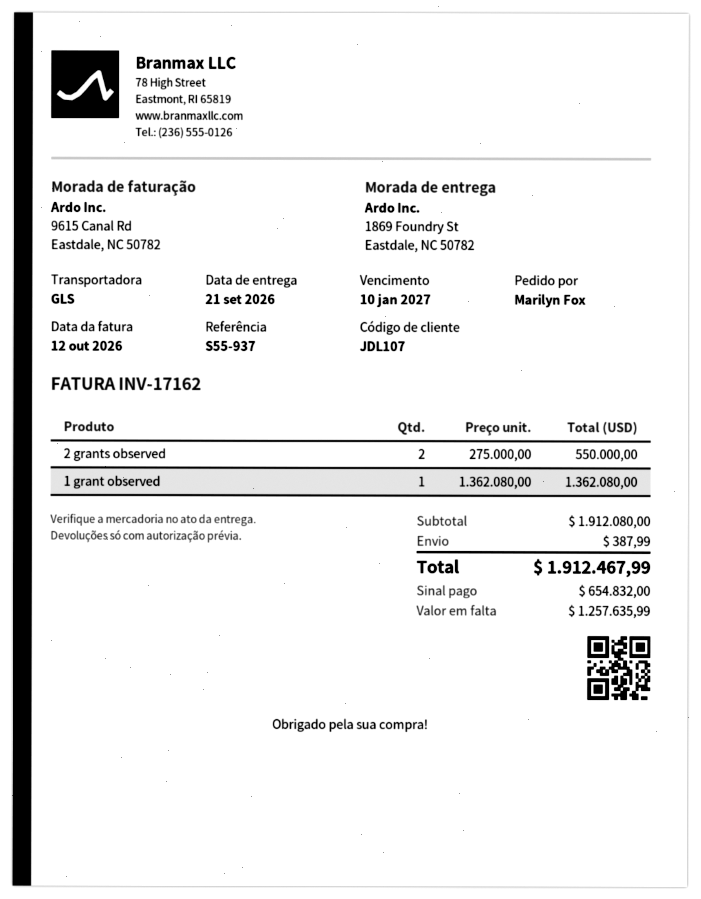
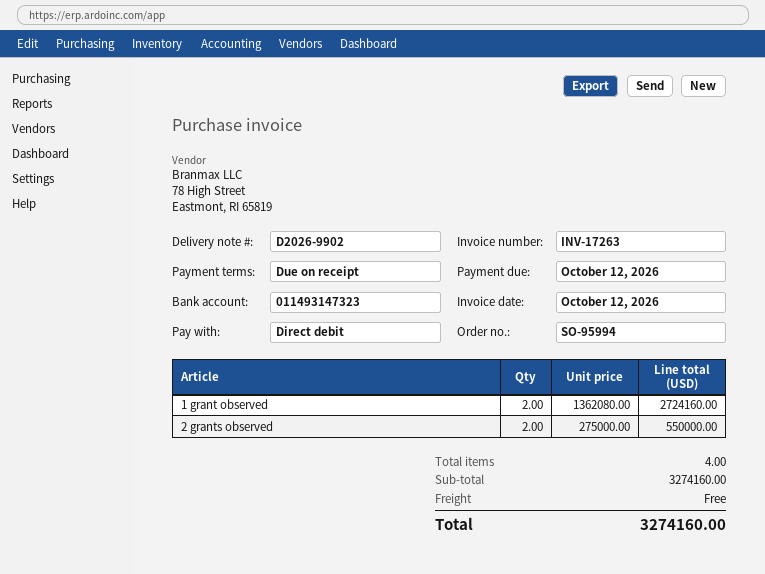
invoice number: INV-17162 -> INV-17263
due date: 2027-01-10 -> 2026-10-12
1 grant observed: 1 x 1362080.00 = 1362080.00 -> 2 x 1362080.00 = 2724160.00
subtotal: 1912080.00 -> 3274160.00
shipping: 387.99 -> 0.00
total: 1912467.99 -> 3274160.00

